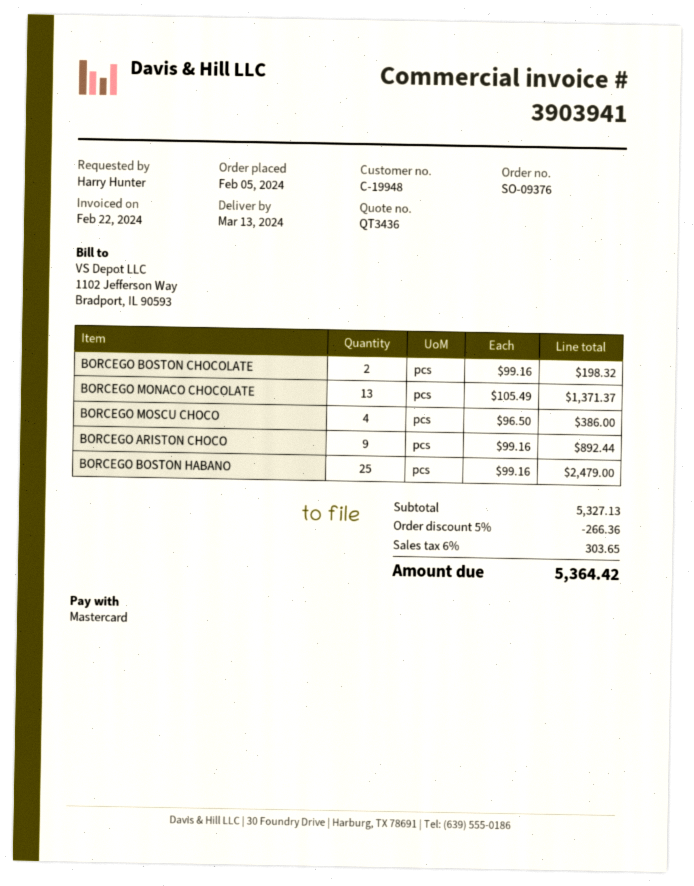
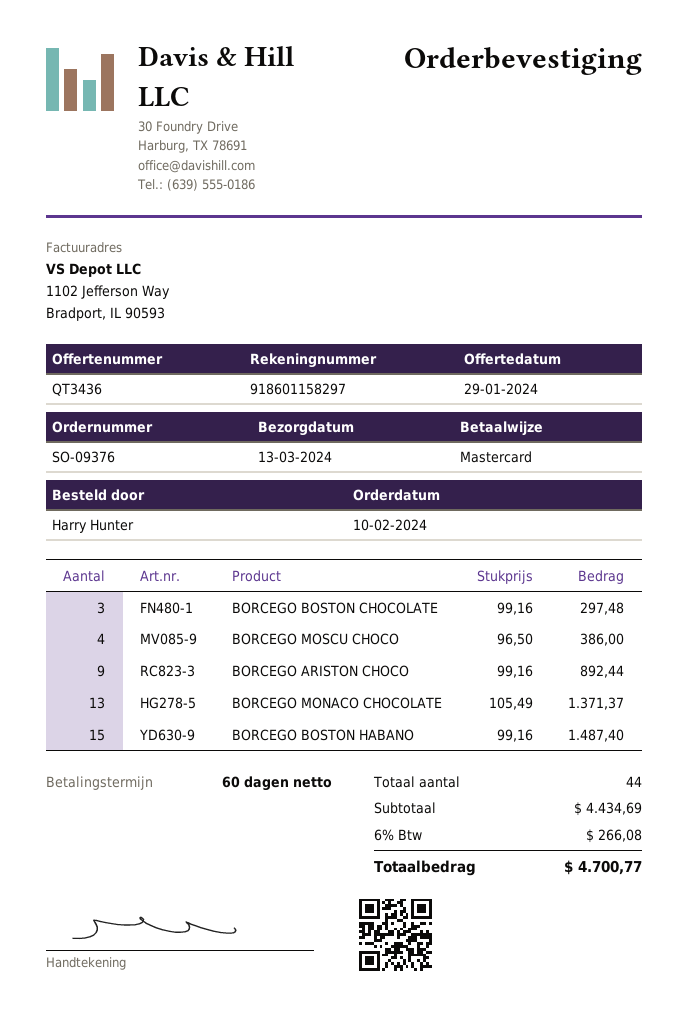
order date: 2024-02-05 -> 2024-02-10
BORCEGO BOSTON CHOCOLATE: 2 x 99.16 = 198.32 -> 3 x 99.16 = 297.48
BORCEGO BOSTON HABANO: 25 x 99.16 = 2479.00 -> 15 x 99.16 = 1487.40
subtotal: 5327.13 -> 4434.69
discount: 5% = 266.36 -> none
tax: 6% = 303.65 -> 6% = 266.08
total: 5364.42 -> 4700.77

